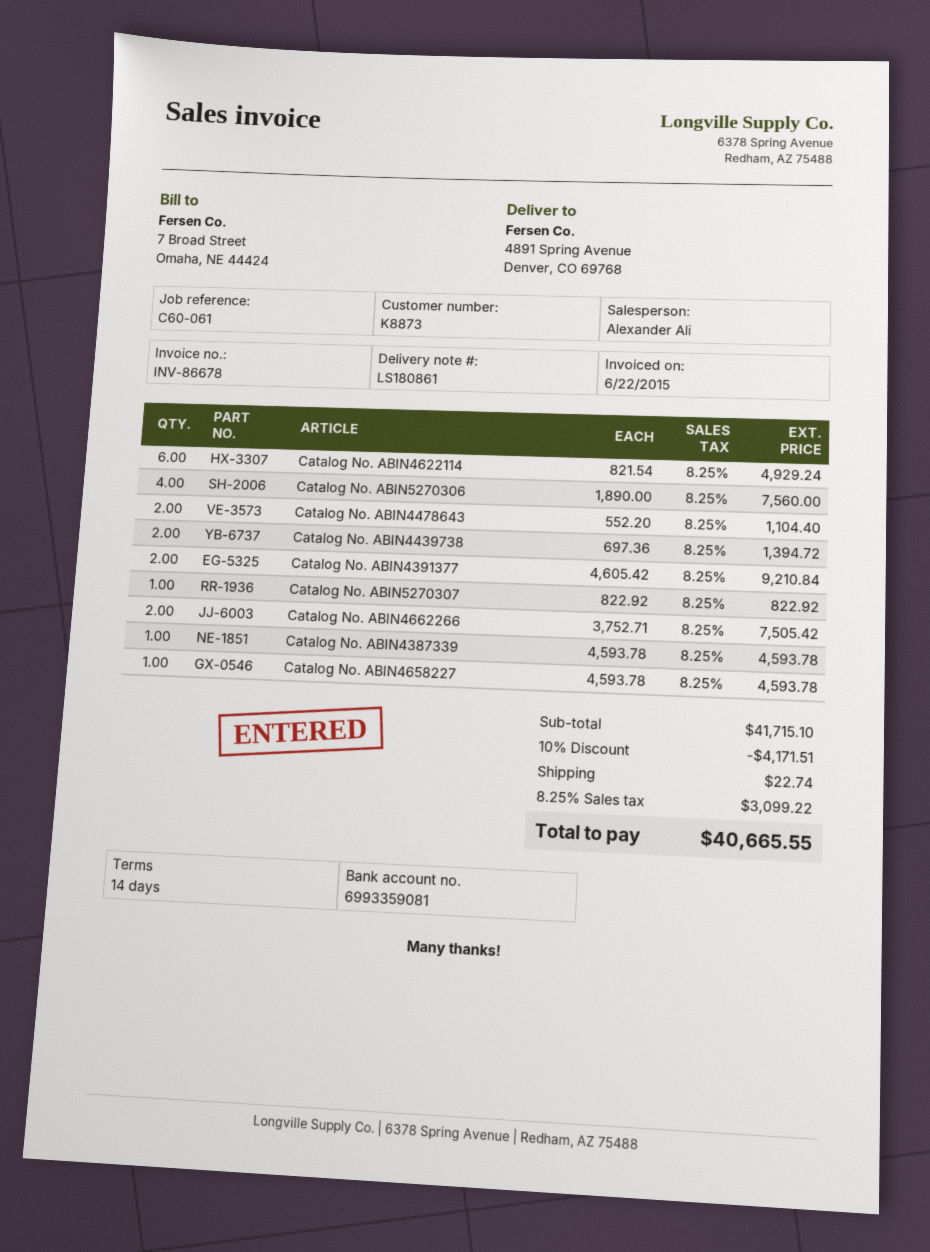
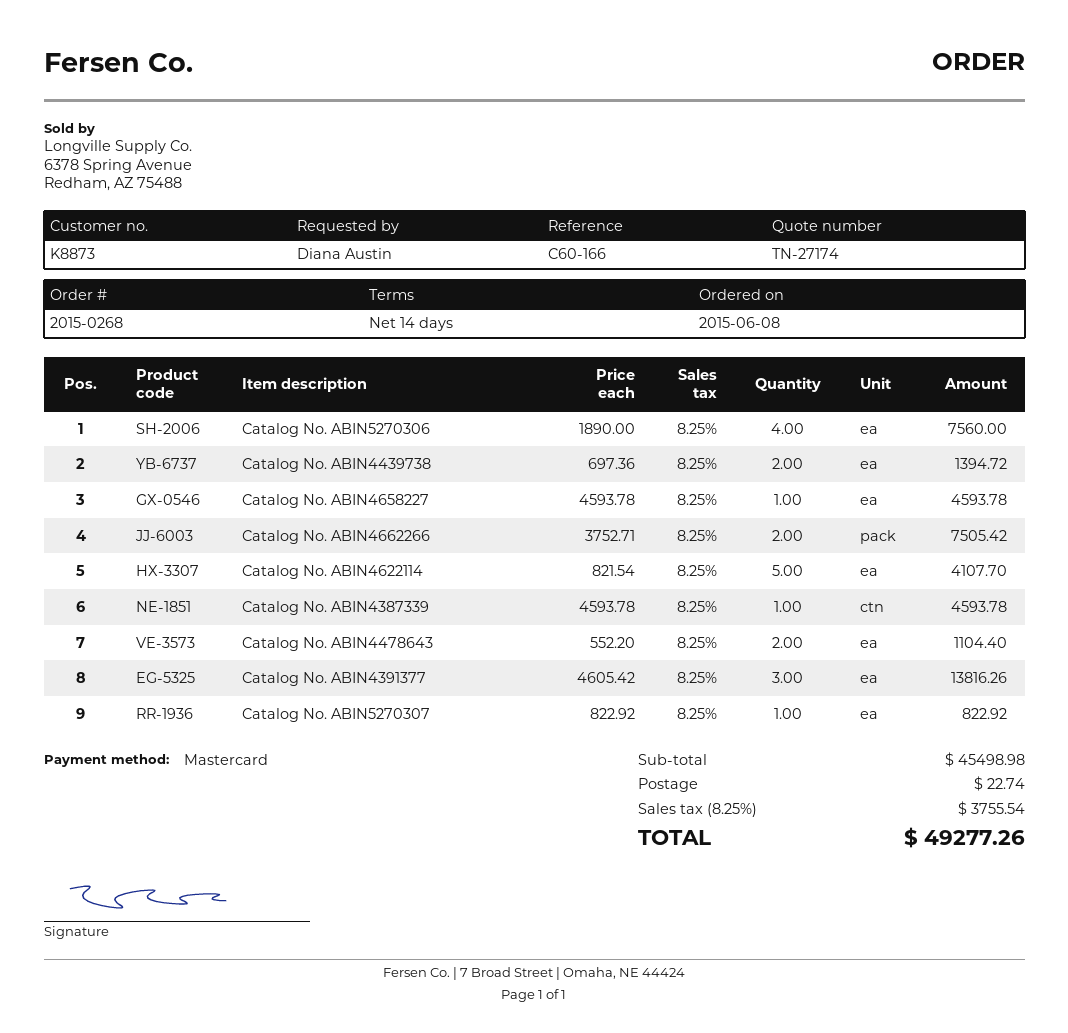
reference: C60-061 -> C60-166
Catalog No. ABIN4622114: 6 x 821.54 = 4929.24 -> 5 x 821.54 = 4107.70
Catalog No. ABIN4391377: 2 x 4605.42 = 9210.84 -> 3 x 4605.42 = 13816.26
subtotal: 41715.10 -> 45498.98
discount: 10% = 4171.51 -> none
tax: 8.25% = 3099.22 -> 8.25% = 3755.54
total: 40665.55 -> 49277.26

